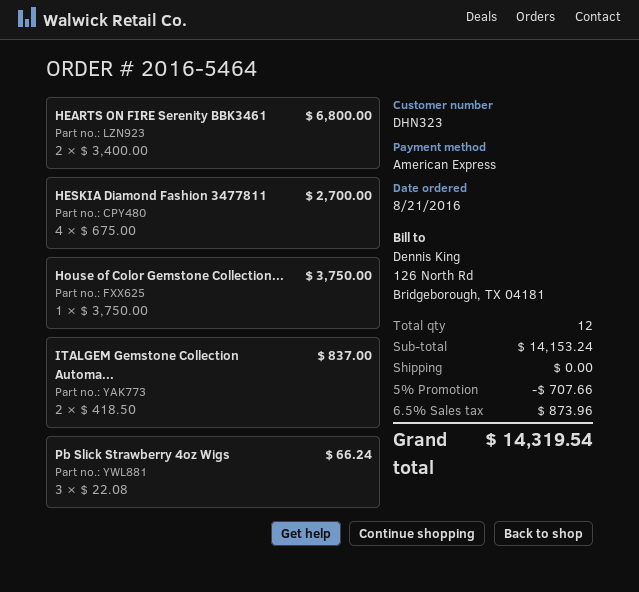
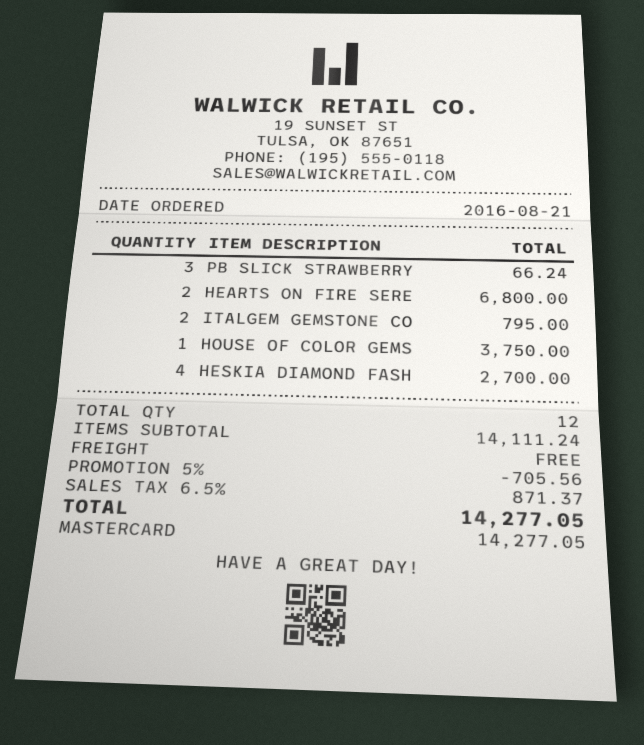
payment method: American Express -> Mastercard
ITALGEM Gemstone Collection Automa...: 2 for 837.00 -> 2 for 795.00
subtotal: 14153.24 -> 14111.24
discount: 5% = 707.66 -> 5% = 705.56
tax: 6.5% = 873.96 -> 6.5% = 871.37
total: 14319.54 -> 14277.05

